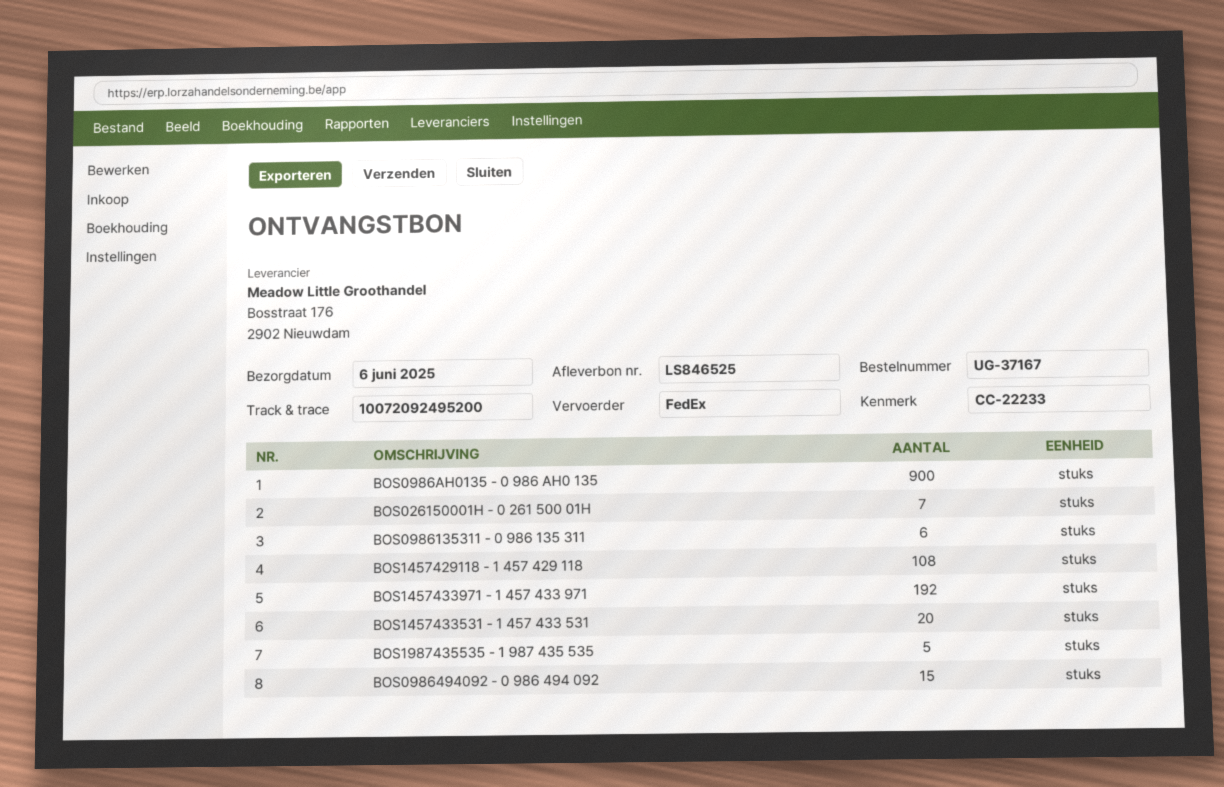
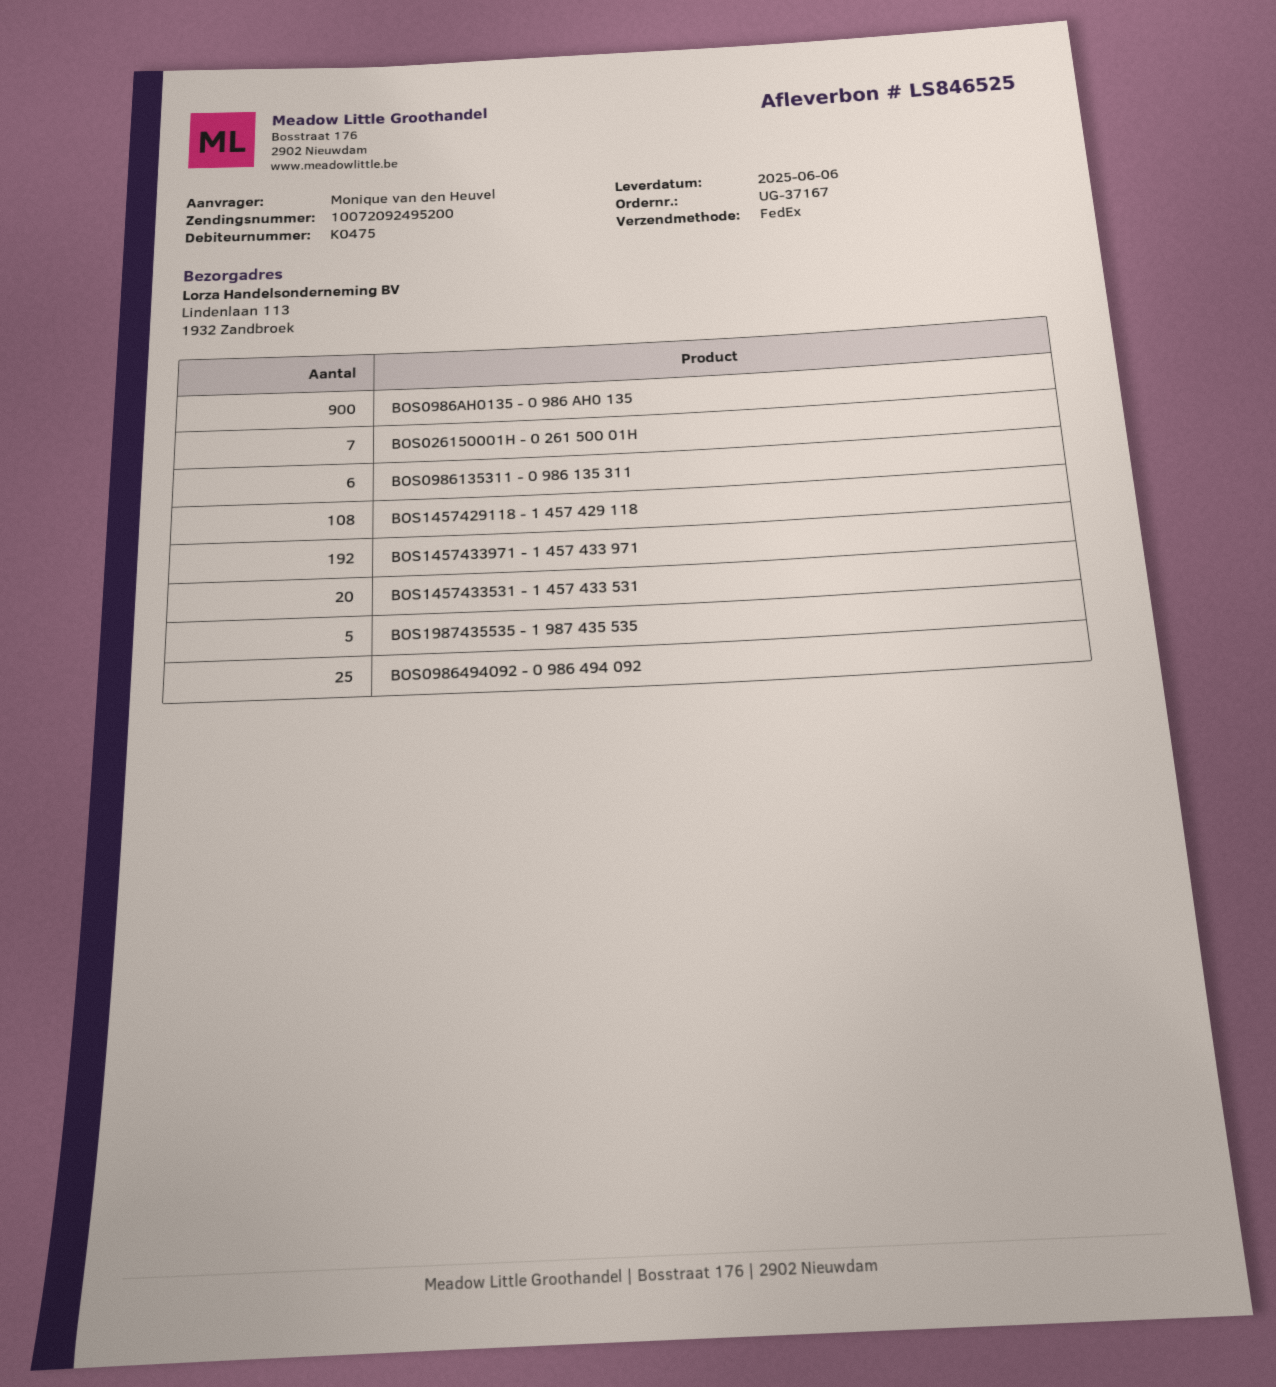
BOS0986494092 - 0 986 494 092: 15 -> 25

